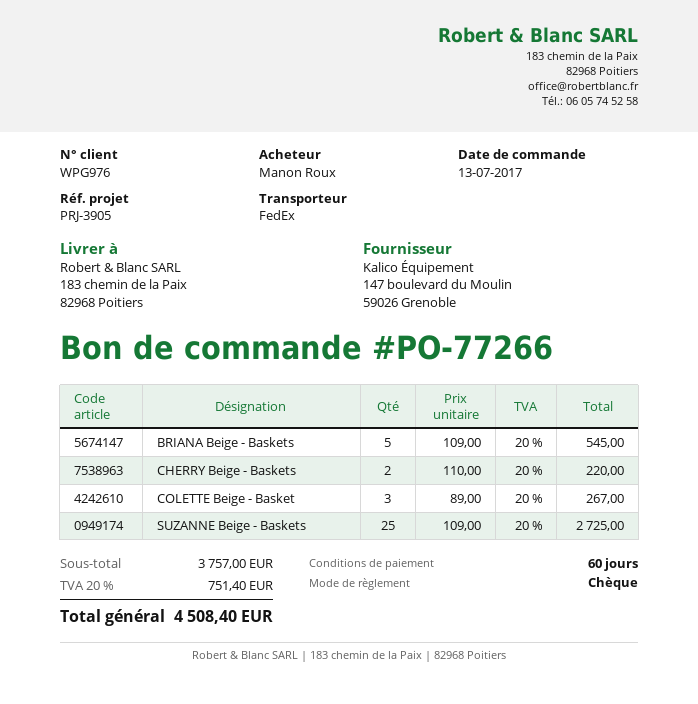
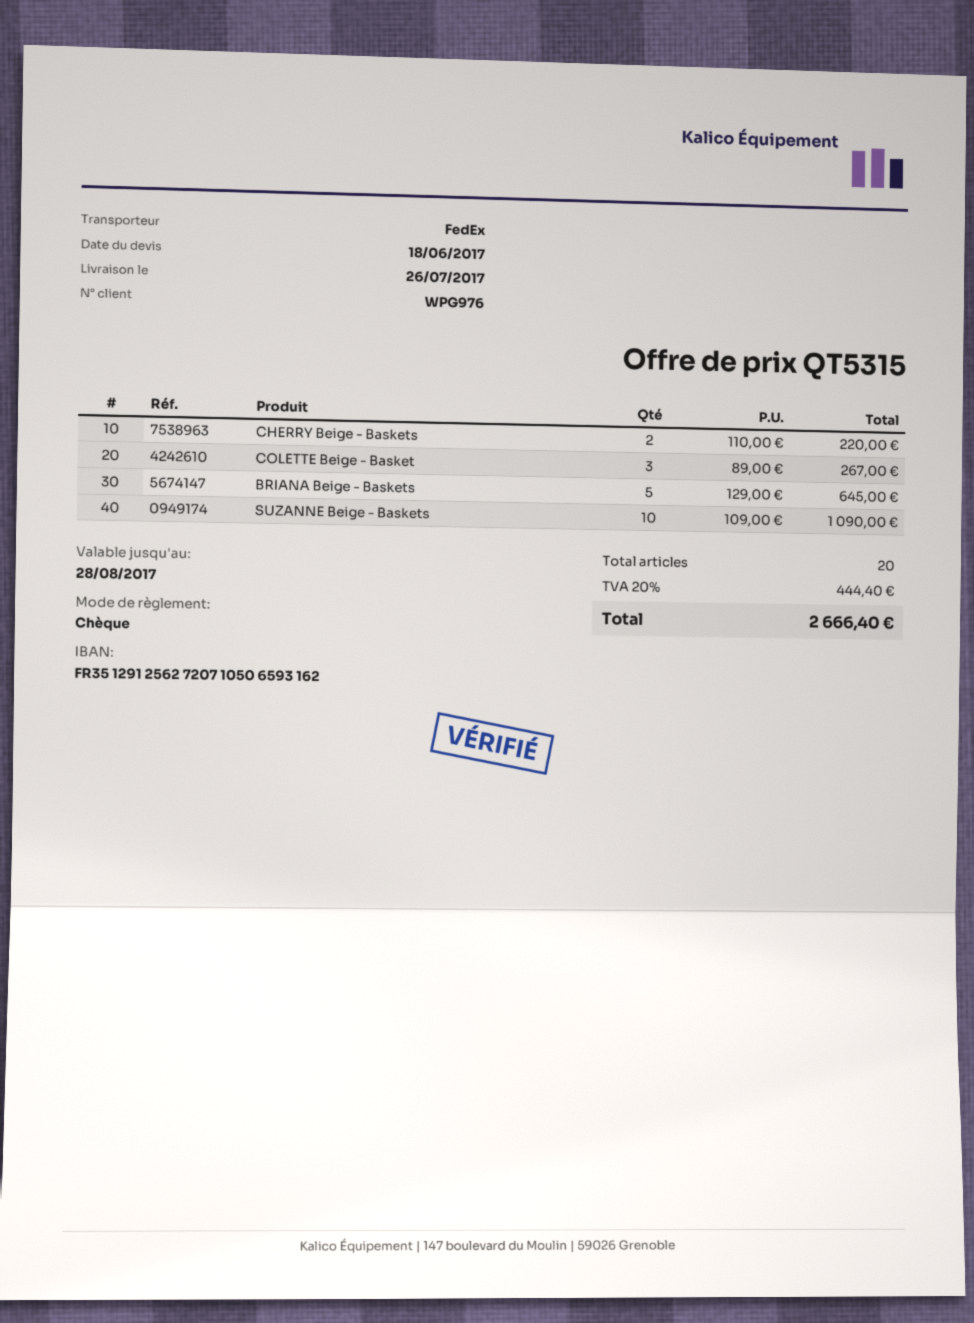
BRIANA Beige - Baskets: 5 x 109.00 = 545.00 -> 5 x 129.00 = 645.00
SUZANNE Beige - Baskets: 25 x 109.00 = 2725.00 -> 10 x 109.00 = 1090.00
tax: 20% = 751.40 -> 20% = 444.40
total: 4508.40 -> 2666.40

